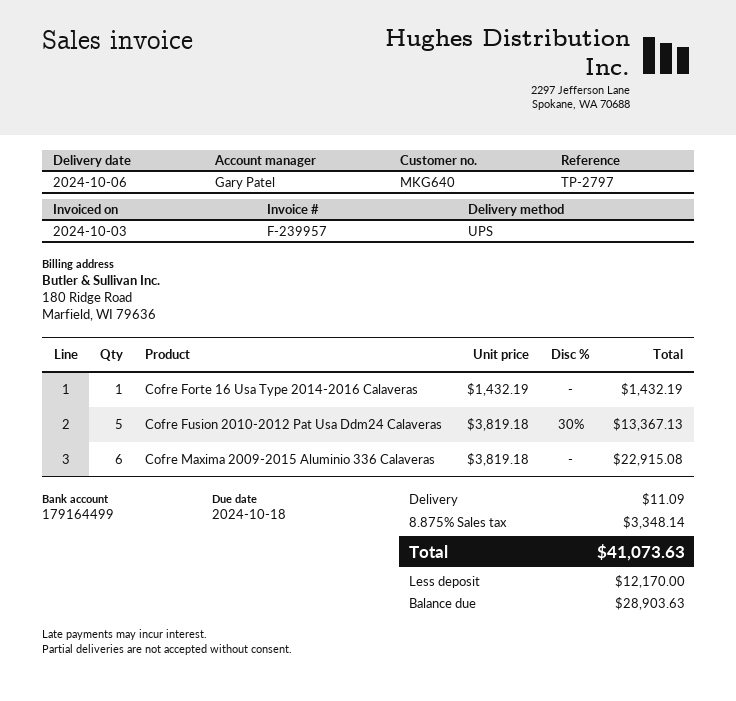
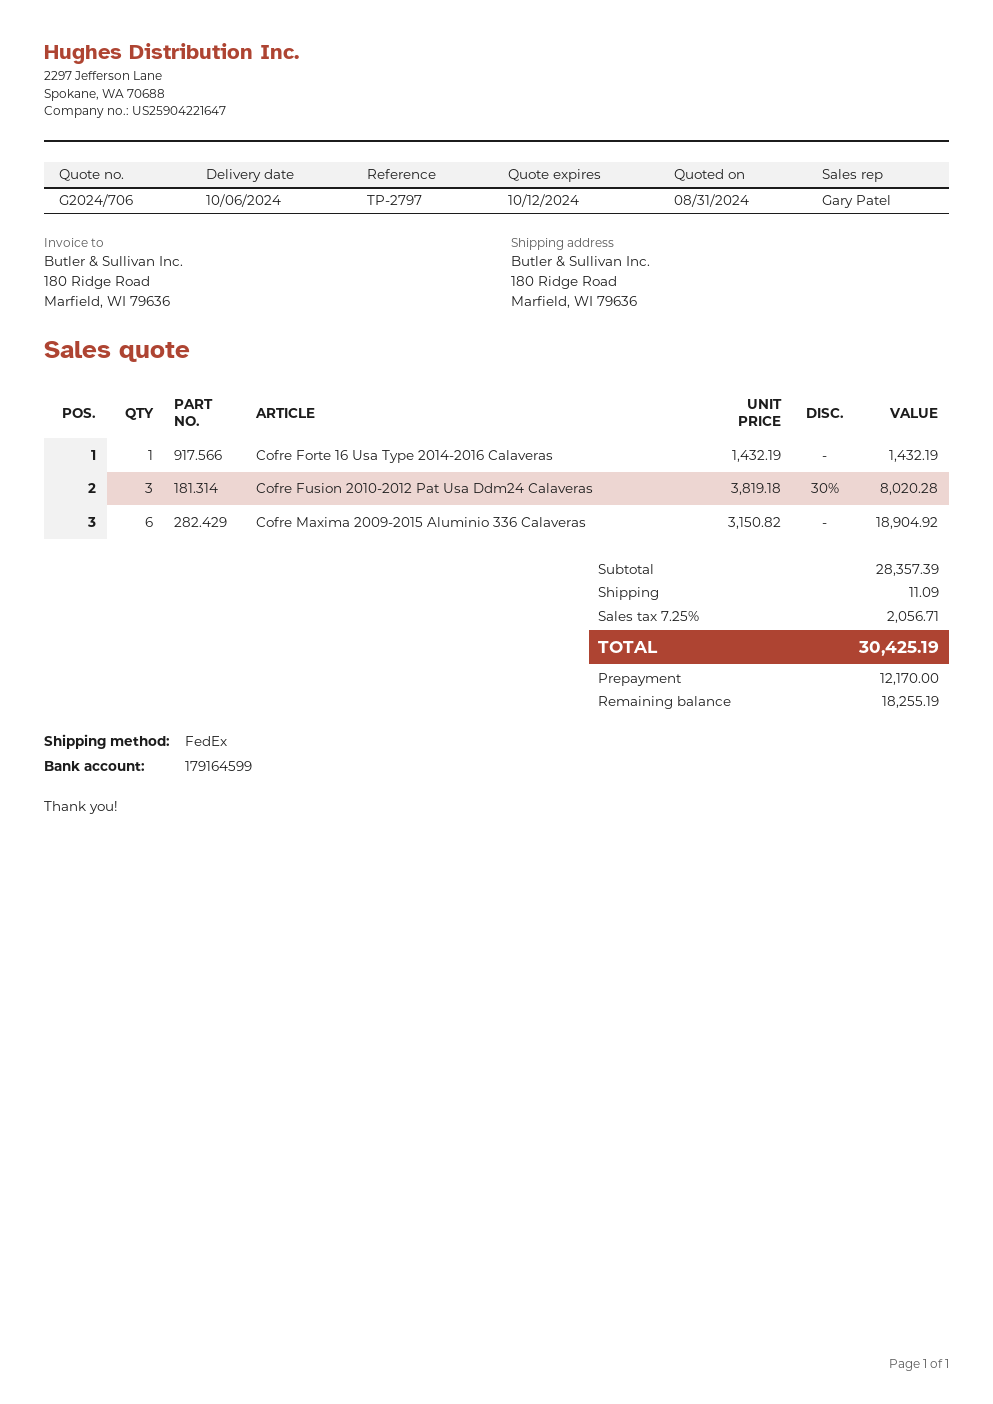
bank account: 179164499 -> 179164599
shipping method: UPS -> FedEx
Cofre Fusion 2010-2012 Pat Usa Ddm24 Calaveras: 5 x 3819.18 - 30% = 13367.13 -> 3 x 3819.18 - 30% = 8020.28
Cofre Maxima 2009-2015 Aluminio 336 Calaveras: 6 x 3819.18 = 22915.08 -> 6 x 3150.82 = 18904.92
tax: 8.875% = 3348.14 -> 7.25% = 2056.71
total: 41073.63 -> 30425.19
balance: 28903.63 -> 18255.19

